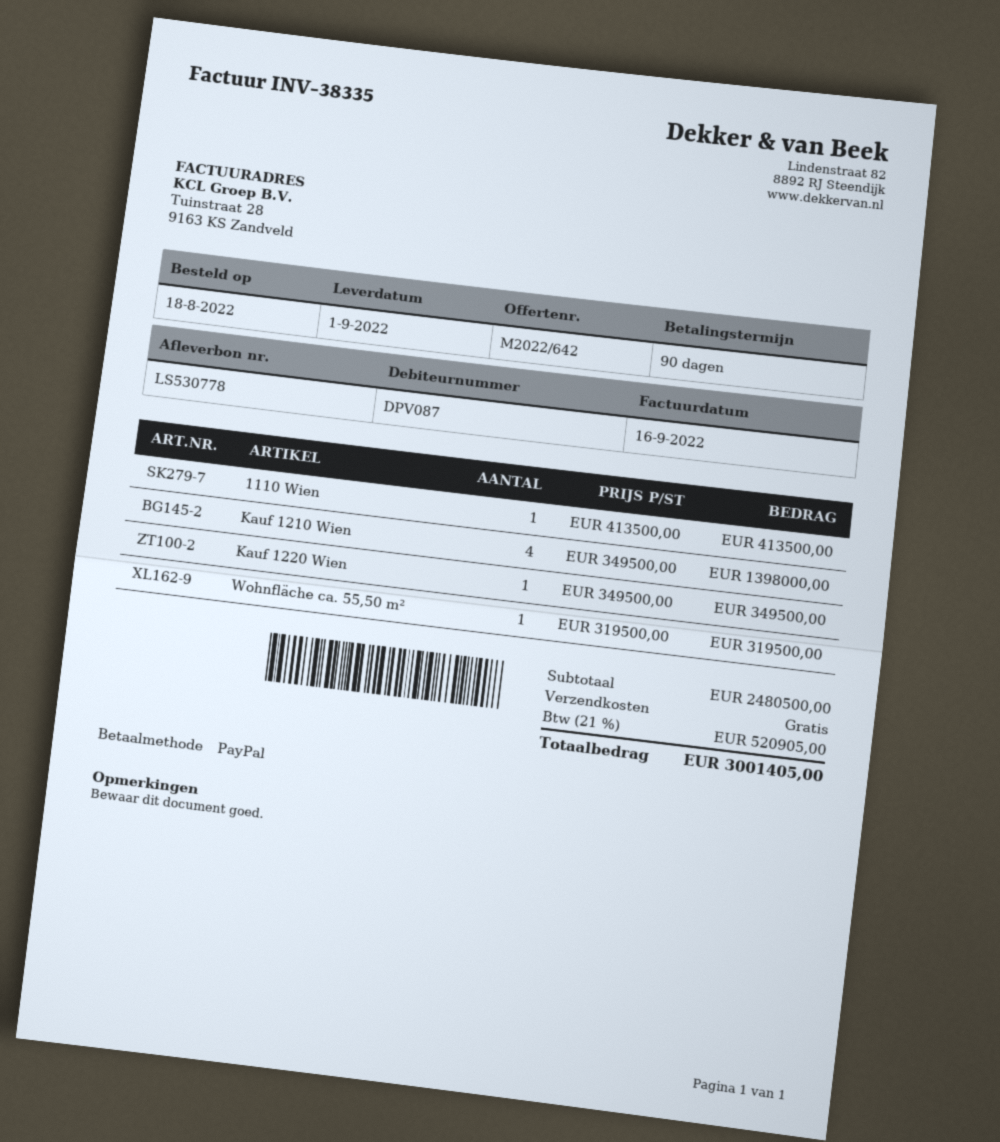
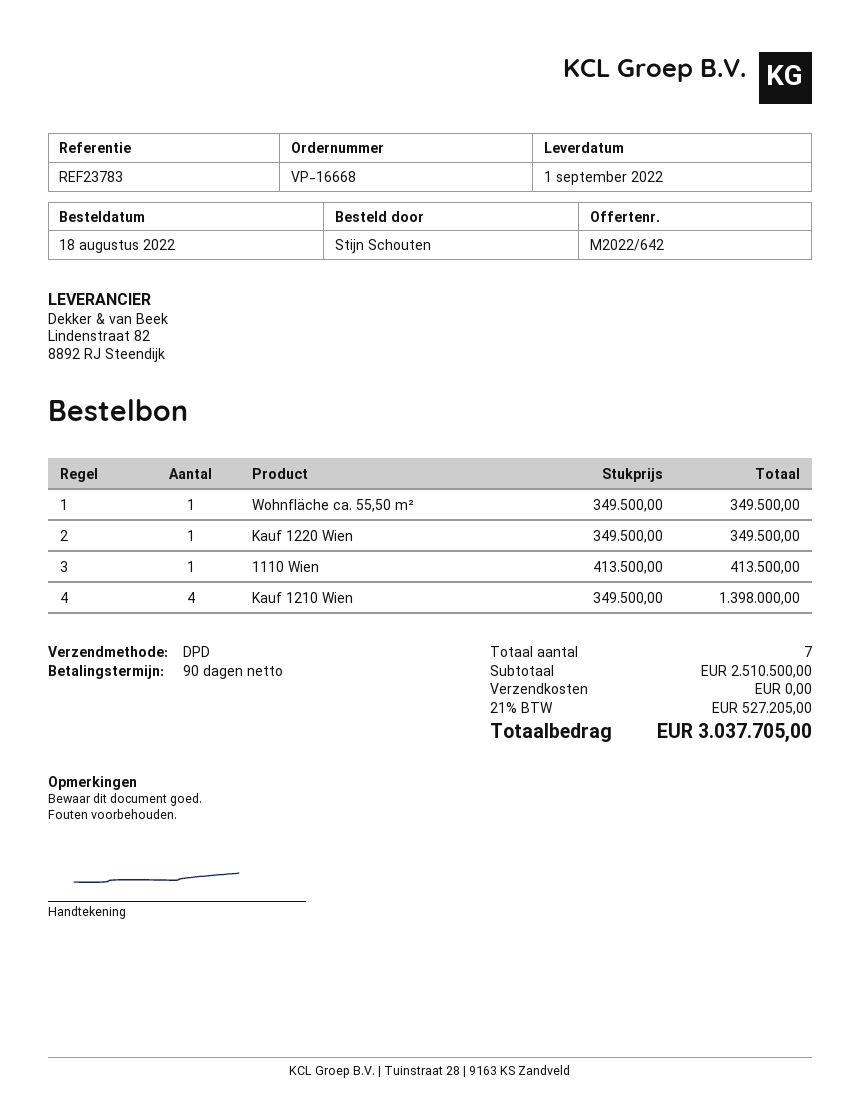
Wohnfläche ca. 55,50 m²: 1 x 319500.00 = 319500.00 -> 1 x 349500.00 = 349500.00
subtotal: 2480500.00 -> 2510500.00
tax: 21% = 520905.00 -> 21% = 527205.00
total: 3001405.00 -> 3037705.00

